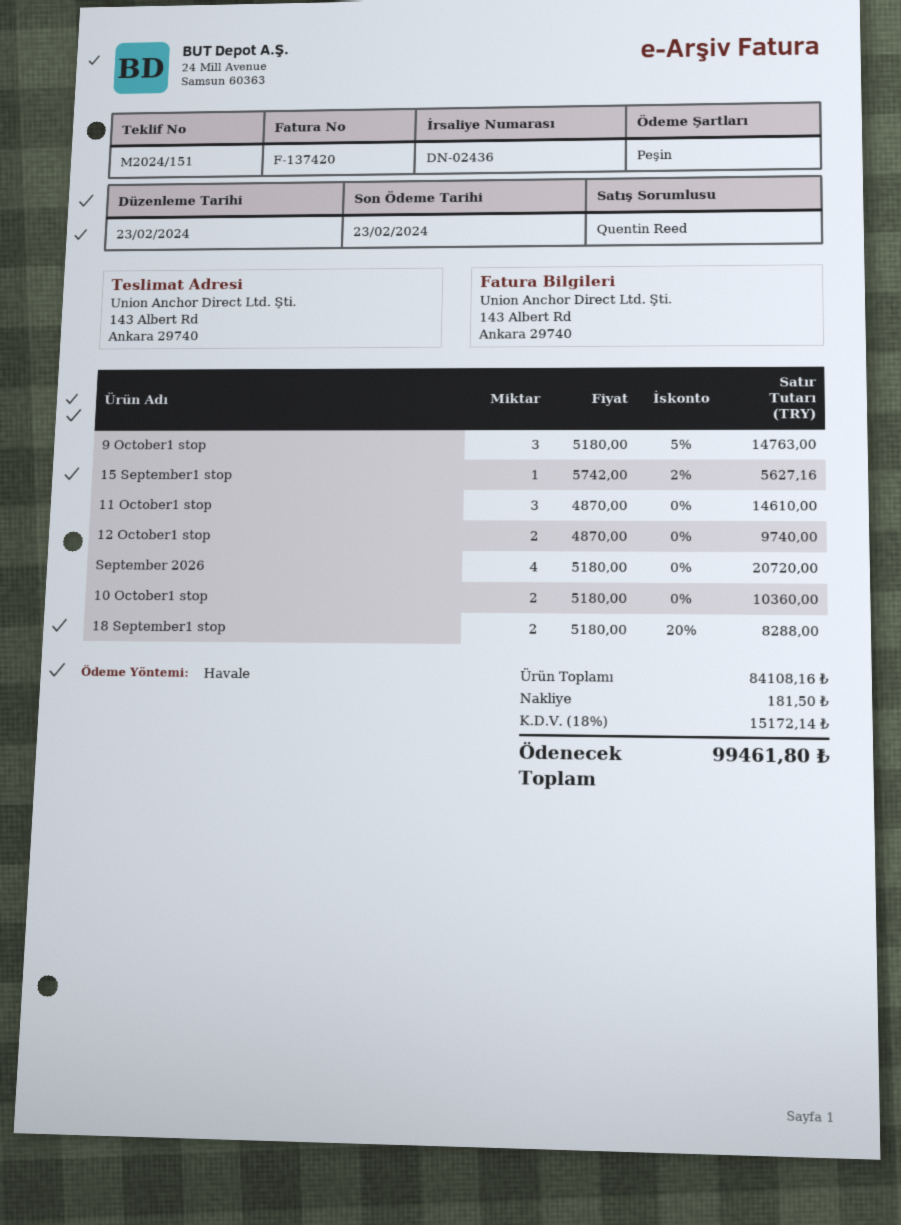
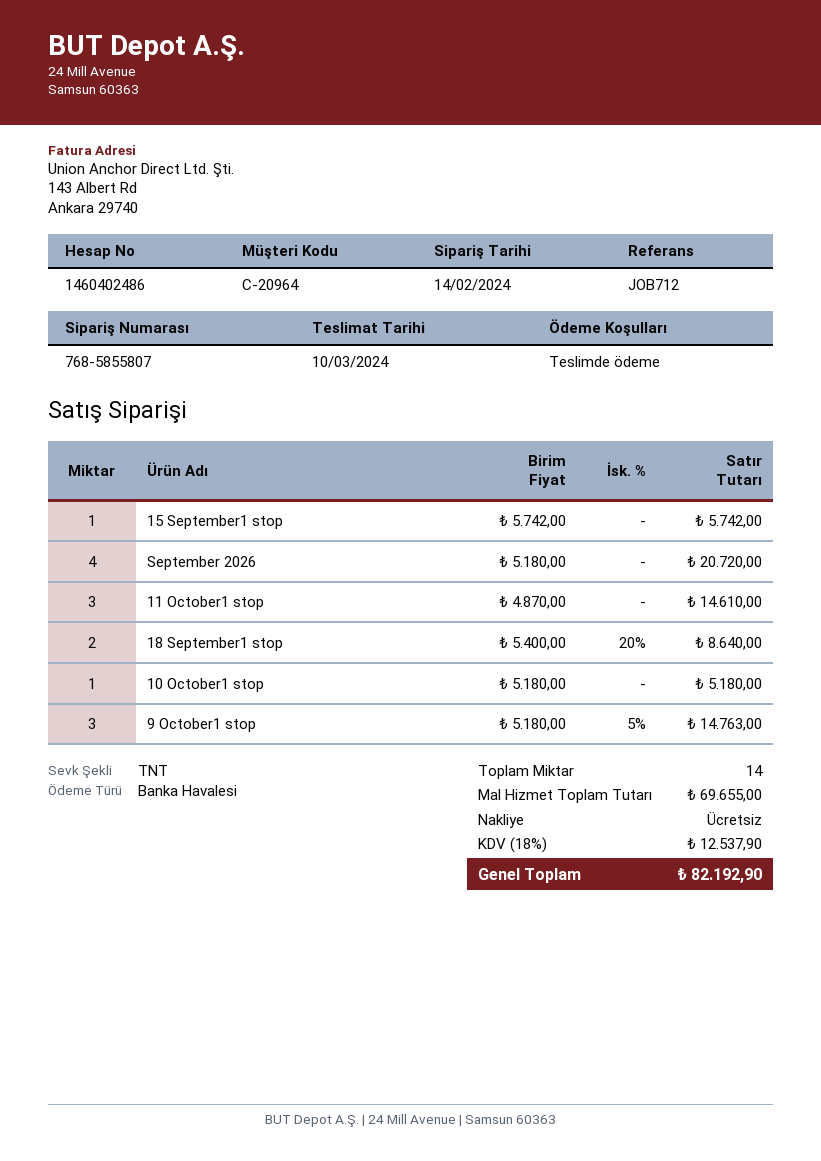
15 September1 stop: 1 x 5742.00 - 2% = 5627.16 -> 1 x 5742.00 = 5742.00
12 October1 stop: 2 x 4870.00 = 9740.00 -> none
10 October1 stop: 2 x 5180.00 = 10360.00 -> 1 x 5180.00 = 5180.00
18 September1 stop: 2 x 5180.00 - 20% = 8288.00 -> 2 x 5400.00 - 20% = 8640.00
subtotal: 84108.16 -> 69655.00
shipping: 181.50 -> 0.00
tax: 18% = 15172.14 -> 18% = 12537.90
total: 99461.80 -> 82192.90

